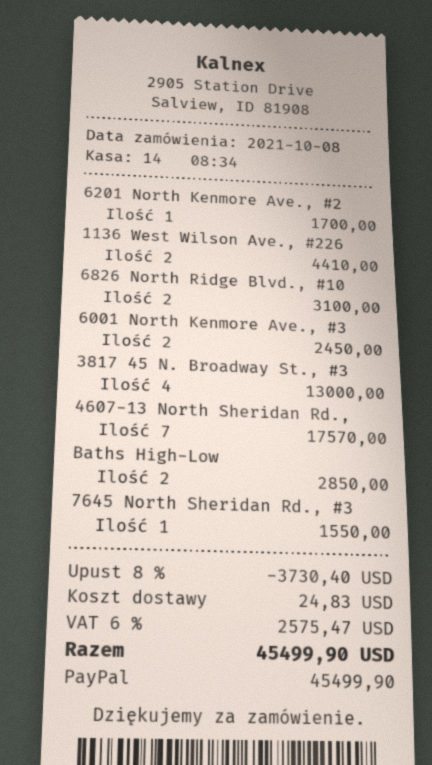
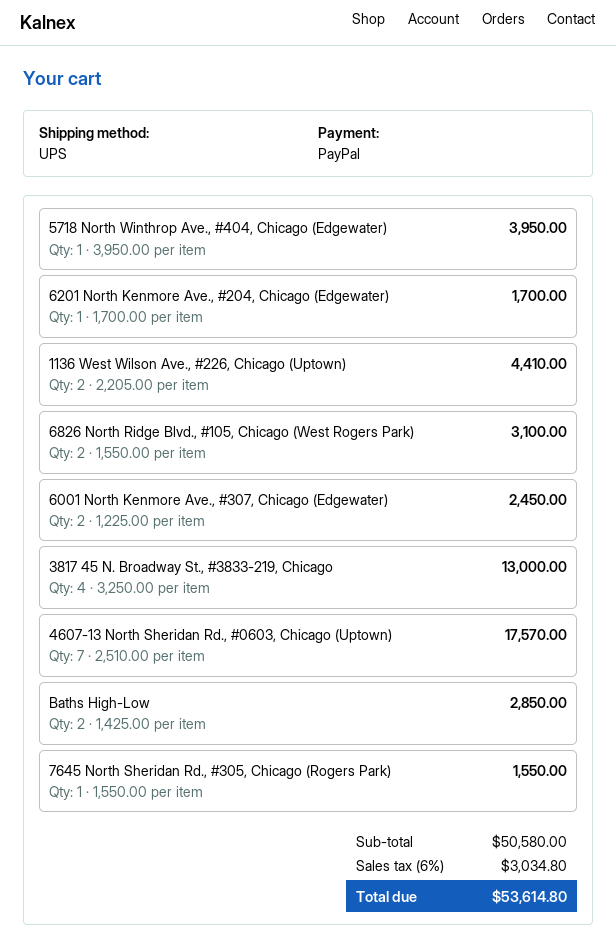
5718 North Winthrop Ave., #404, Chicago (Edgewater): none -> 1 for 3950.00
discount: 8% = 3730.40 -> none
shipping: 24.83 -> none
tax: 6% = 2575.47 -> 6% = 3034.80
total: 45499.90 -> 53614.80

